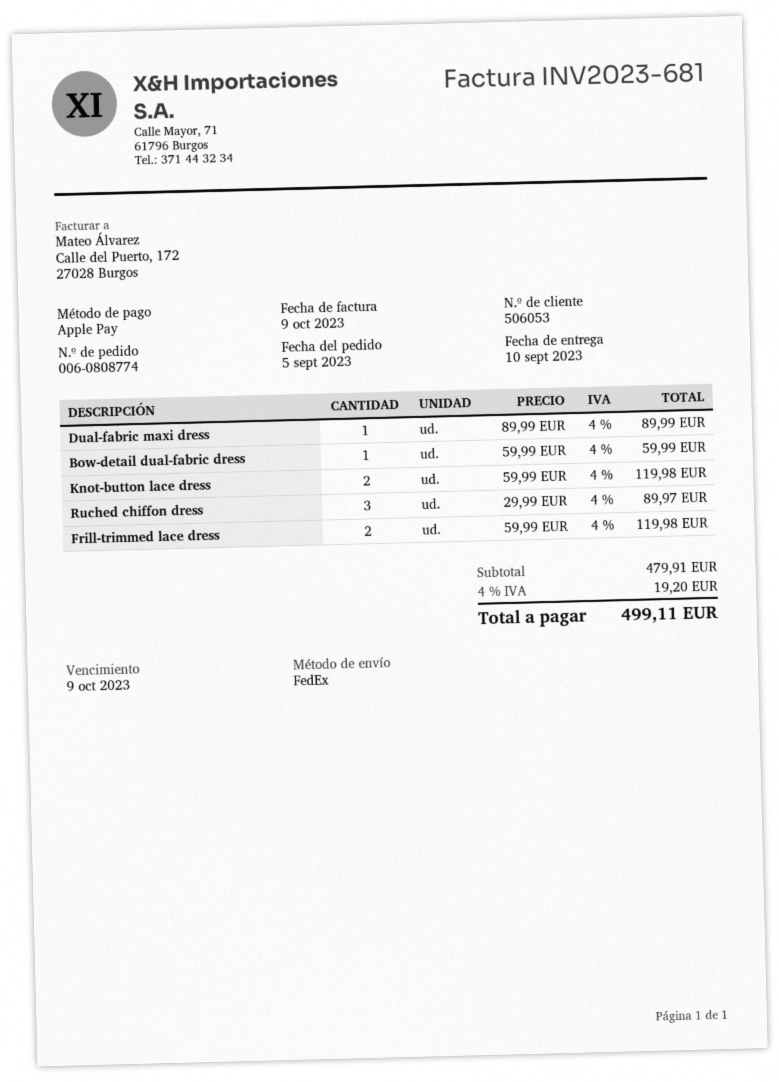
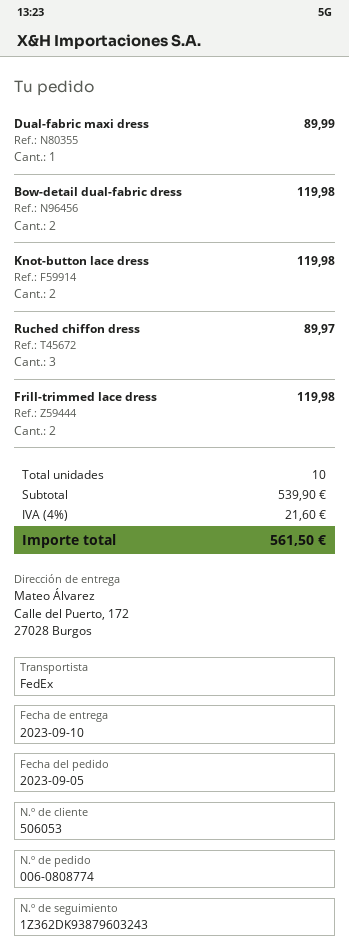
Bow-detail dual-fabric dress: 1 for 59.99 -> 2 for 119.98
subtotal: 479.91 -> 539.90
tax: 4% = 19.20 -> 4% = 21.60
total: 499.11 -> 561.50

